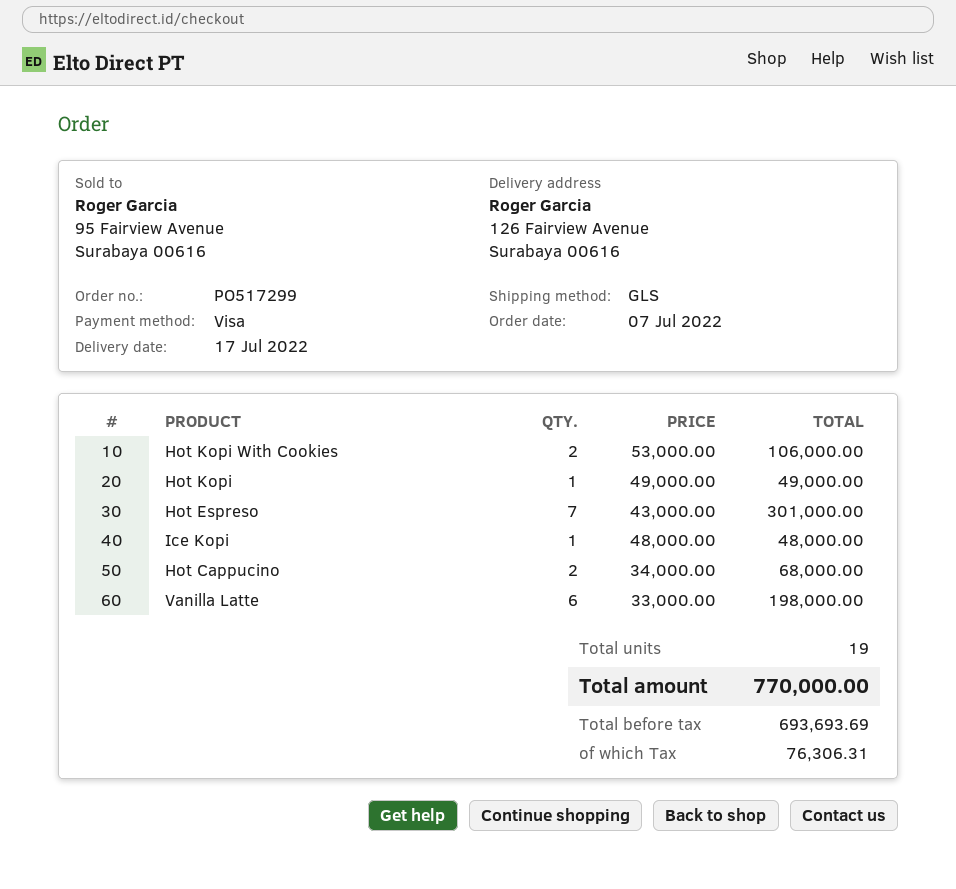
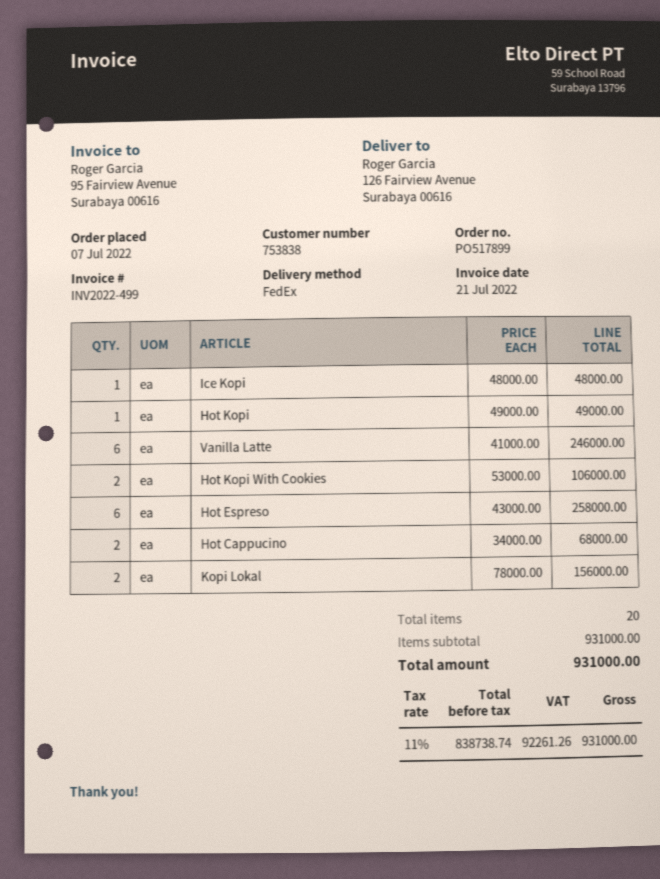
order number: PO517299 -> PO517899
shipping method: GLS -> FedEx
Hot Espreso: 7 x 43000.00 = 301000.00 -> 6 x 43000.00 = 258000.00
Vanilla Latte: 6 x 33000.00 = 198000.00 -> 6 x 41000.00 = 246000.00
Kopi Lokal: none -> 2 x 78000.00 = 156000.00
total quantity: 19 -> 20
net: 693693.69 -> 838738.74
tax: 76306.31 -> 92261.26
total: 770000.00 -> 931000.00

